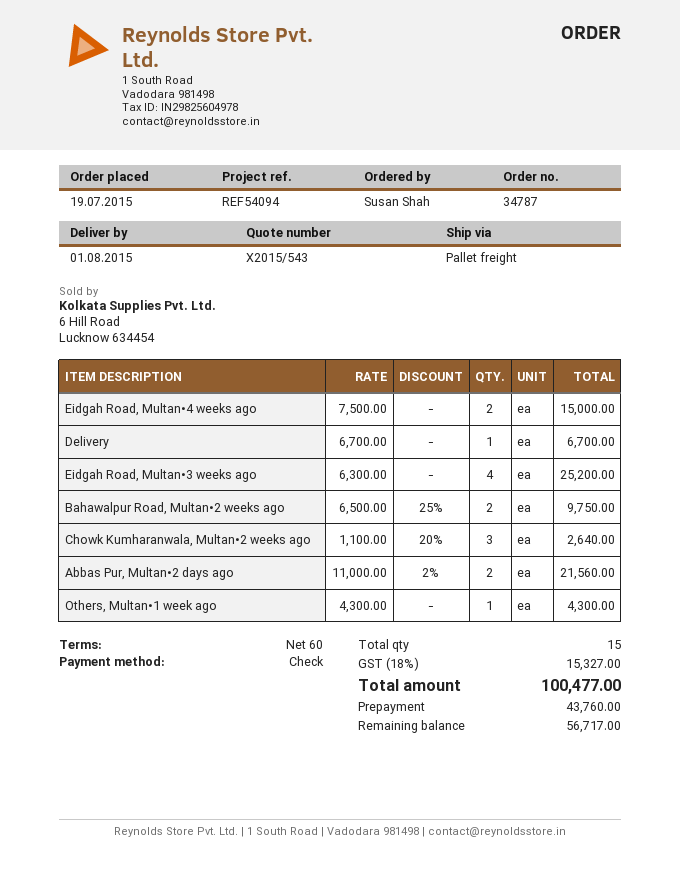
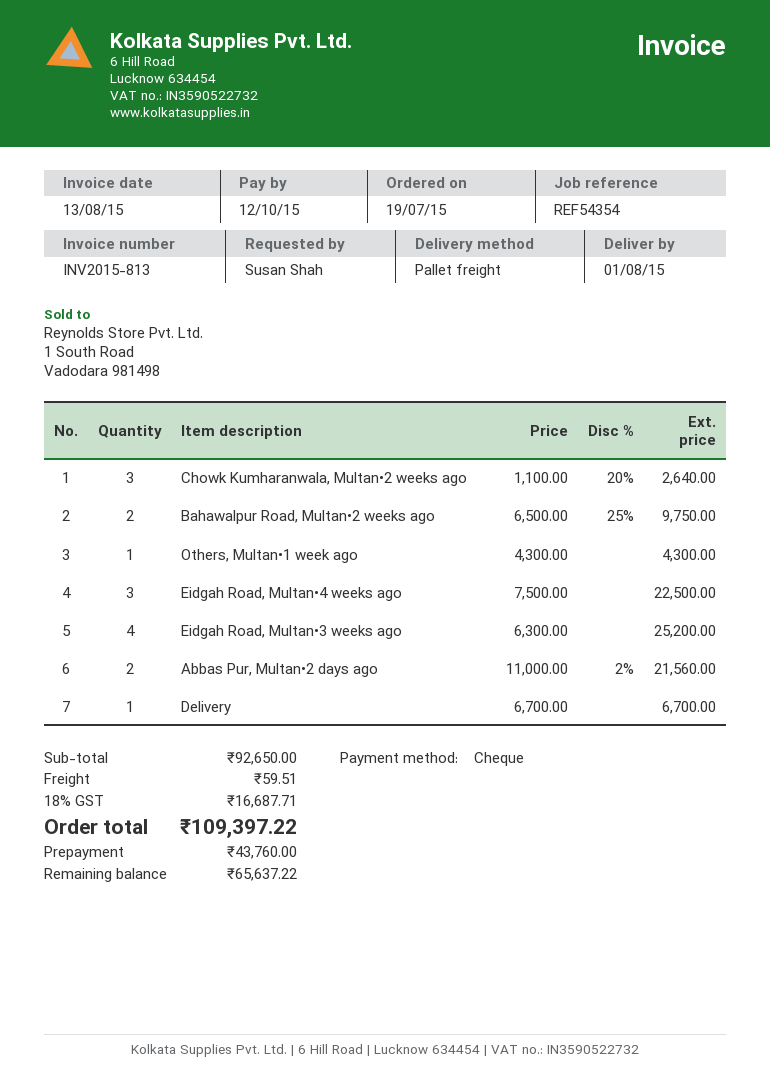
reference: REF54094 -> REF54354
Eidgah Road, Multan•4 weeks ago: 2 x 7500.00 = 15000.00 -> 3 x 7500.00 = 22500.00
shipping: none -> 59.51
tax: 18% = 15327.00 -> 18% = 16687.71
total: 100477.00 -> 109397.22
balance: 56717.00 -> 65637.22

